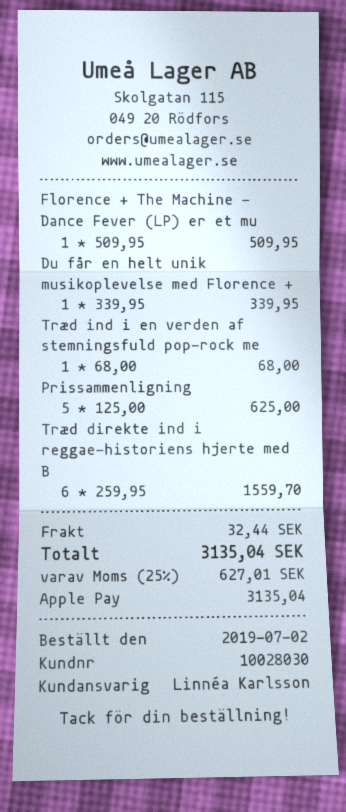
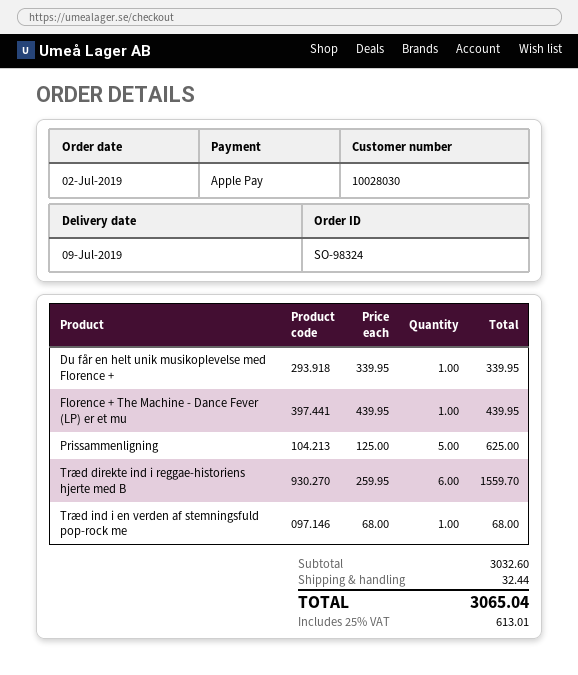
Florence + The Machine - Dance Fever (LP) er et mu: 1 x 509.95 = 509.95 -> 1 x 439.95 = 439.95
tax: 25% = 627.01 -> 25% = 613.01
total: 3135.04 -> 3065.04

